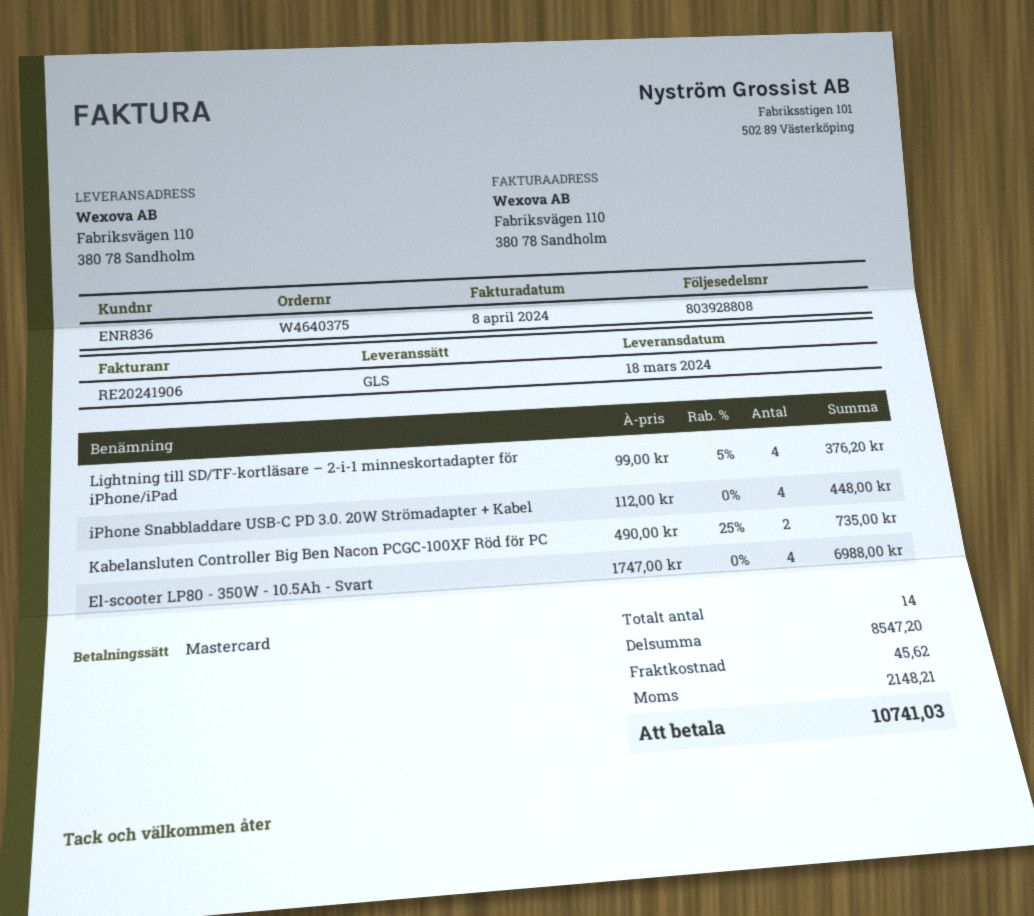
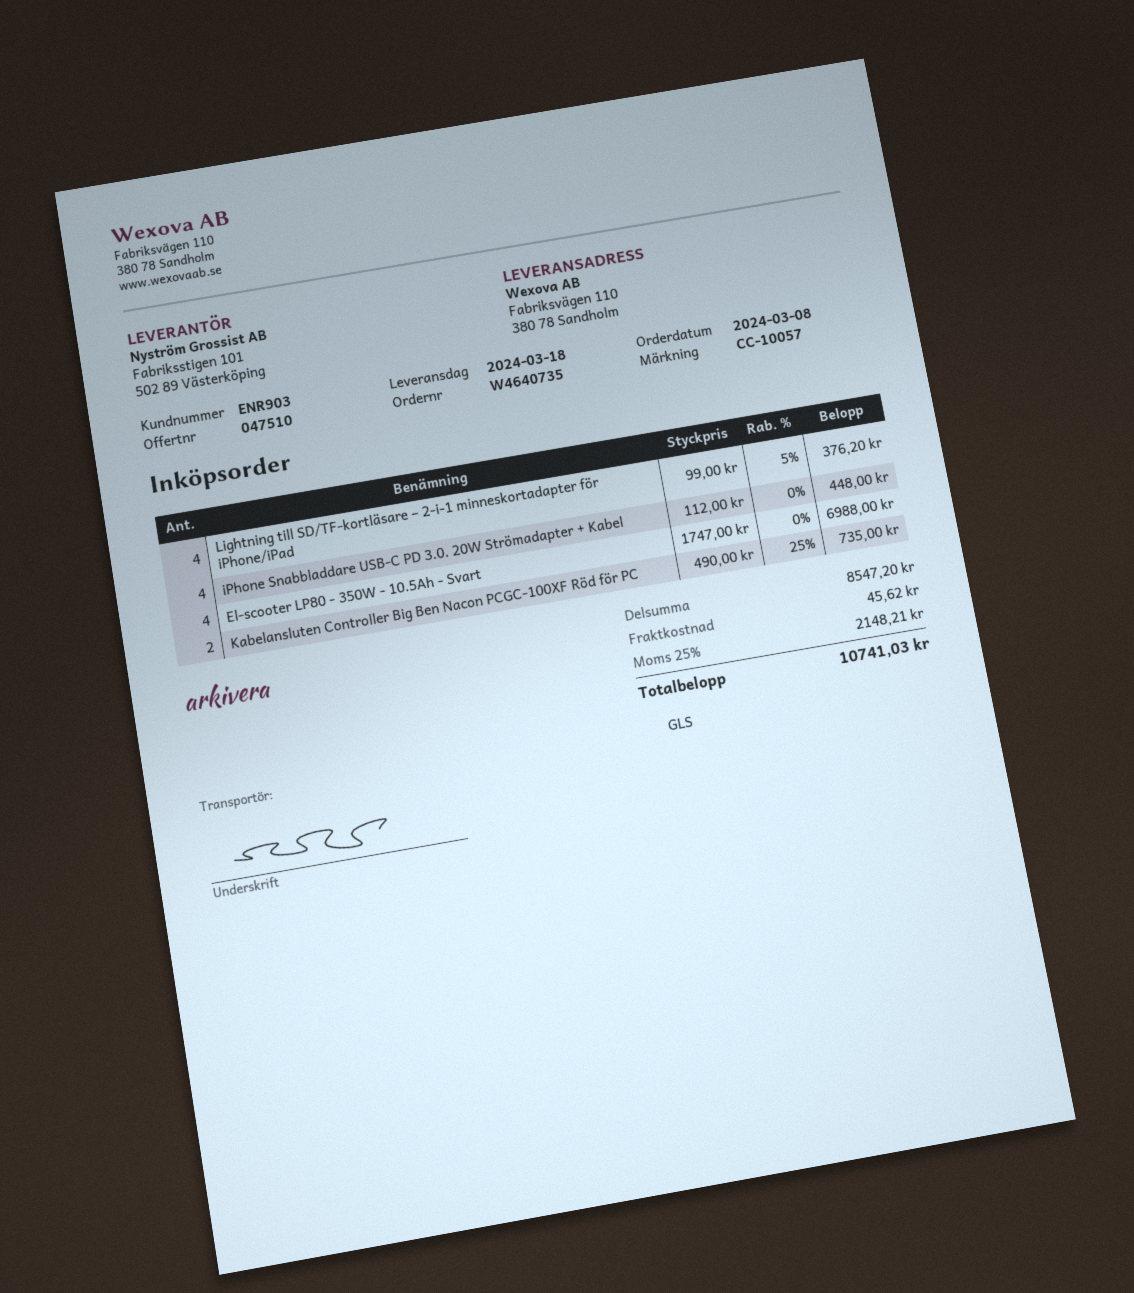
order number: W4640375 -> W4640735
customer number: ENR836 -> ENR903

